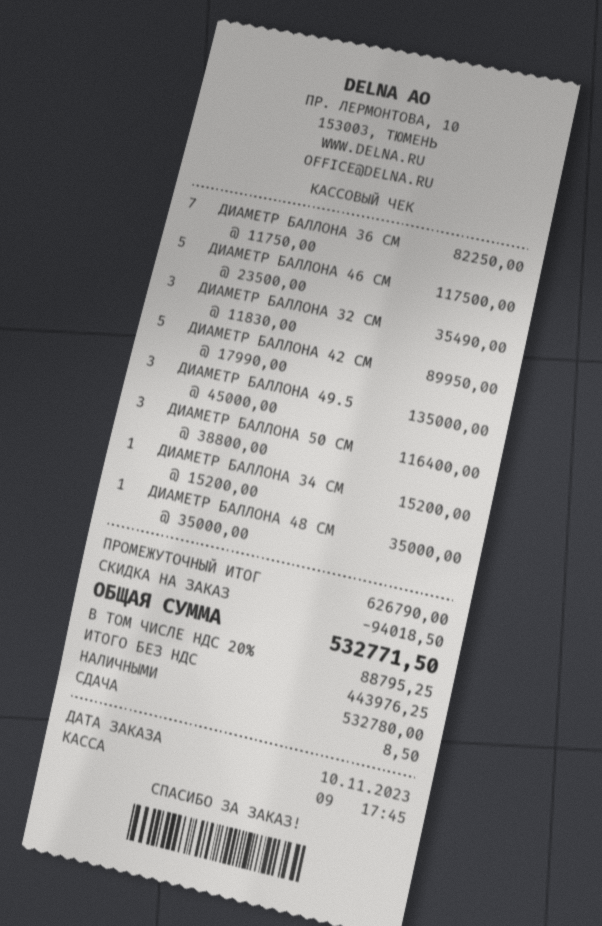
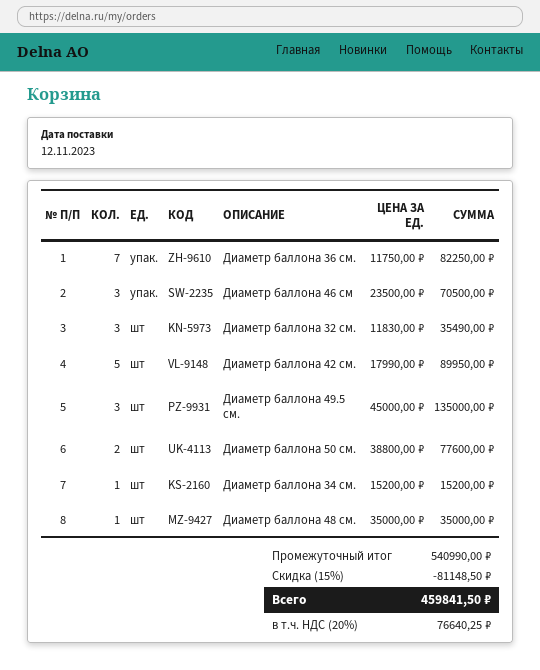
ДИАМЕТР БАЛЛОНА 46 СМ: 5 x 23500.00 = 117500.00 -> 3 x 23500.00 = 70500.00
ДИАМЕТР БАЛЛОНА 50 СМ: 3 x 38800.00 = 116400.00 -> 2 x 38800.00 = 77600.00
subtotal: 626790.00 -> 540990.00
discount: 94018.50 -> 81148.50
tax: 20% = 88795.25 -> 20% = 76640.25
total: 532771.50 -> 459841.50

